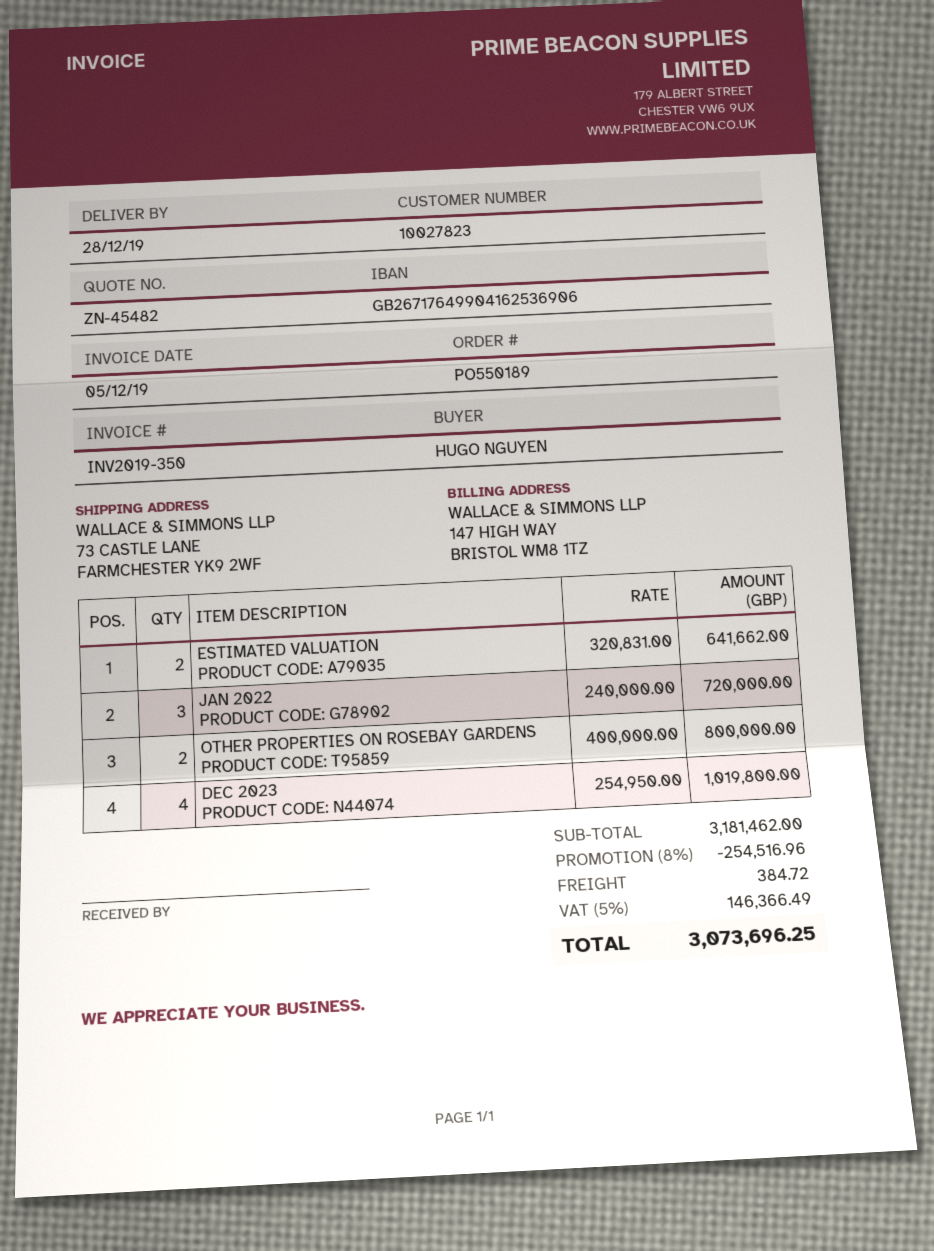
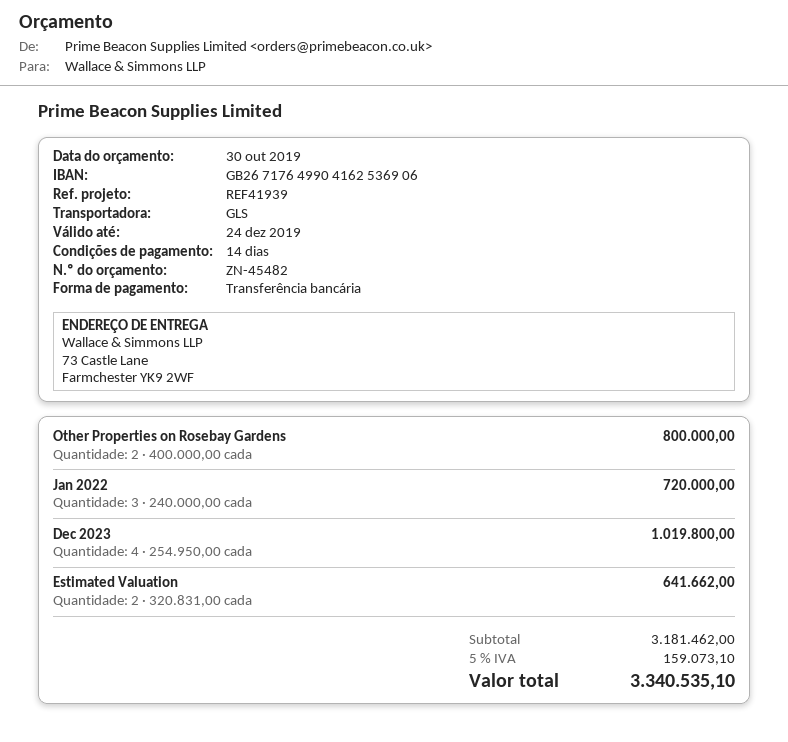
discount: 8% = 254516.96 -> none
shipping: 384.72 -> none
tax: 5% = 146366.49 -> 5% = 159073.10
total: 3073696.25 -> 3340535.10

